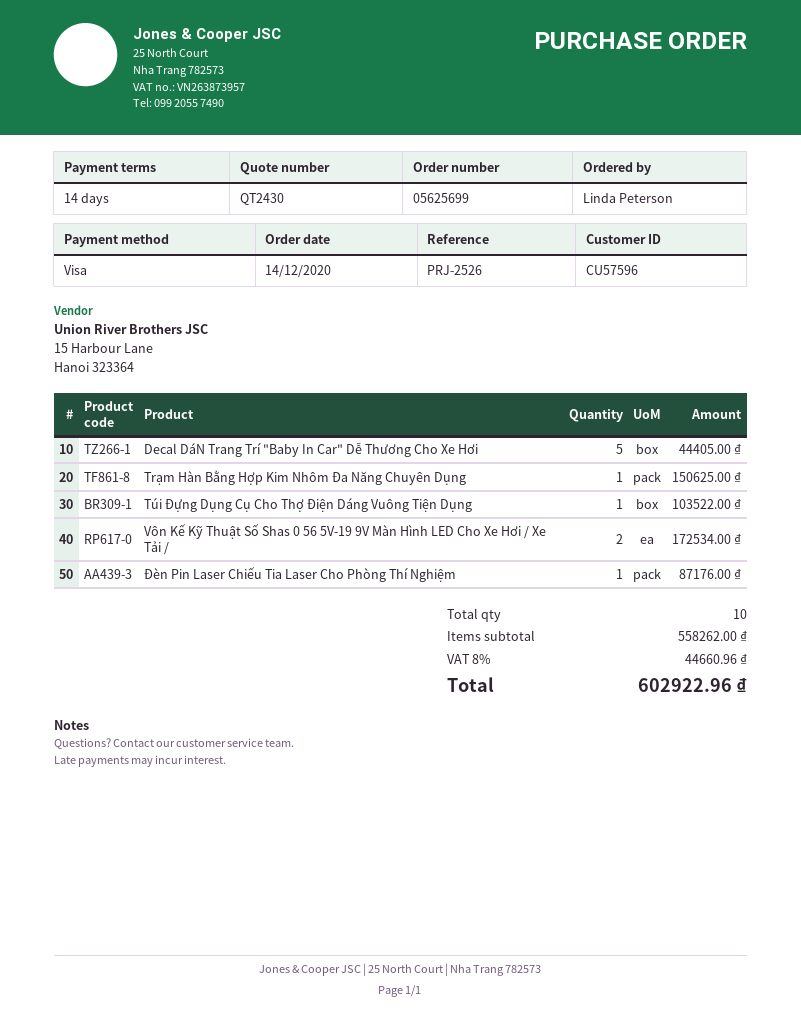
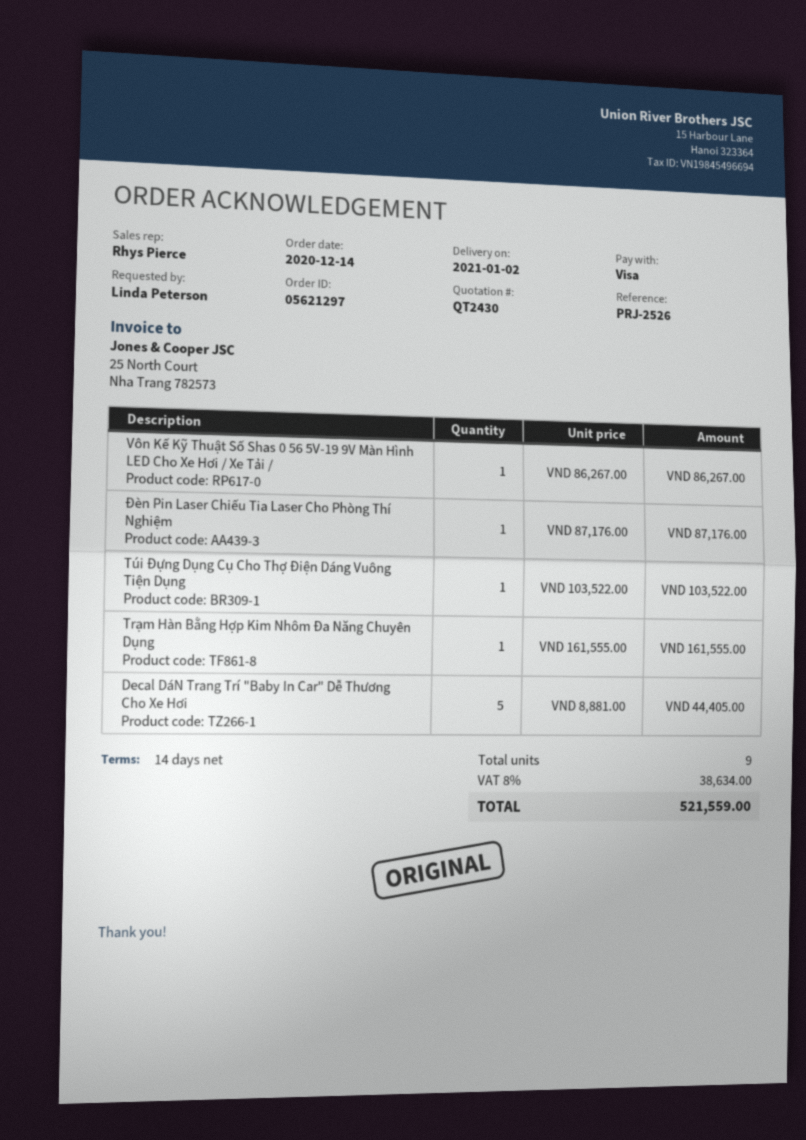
order number: 05625699 -> 05621297
Trạm Hàn Bằng Hợp Kim Nhôm Đa Năng Chuyên Dụng: 1 for 150625.00 -> 1 for 161555.00
Vôn Kế Kỹ Thuật Số Shas 0 56 5V-19 9V Màn Hình LED Cho Xe Hơi / Xe Tải /: 2 for 172534.00 -> 1 for 86267.00
total quantity: 10 -> 9
tax: 8% = 44660.96 -> 8% = 38634.00
total: 602922.96 -> 521559.00

